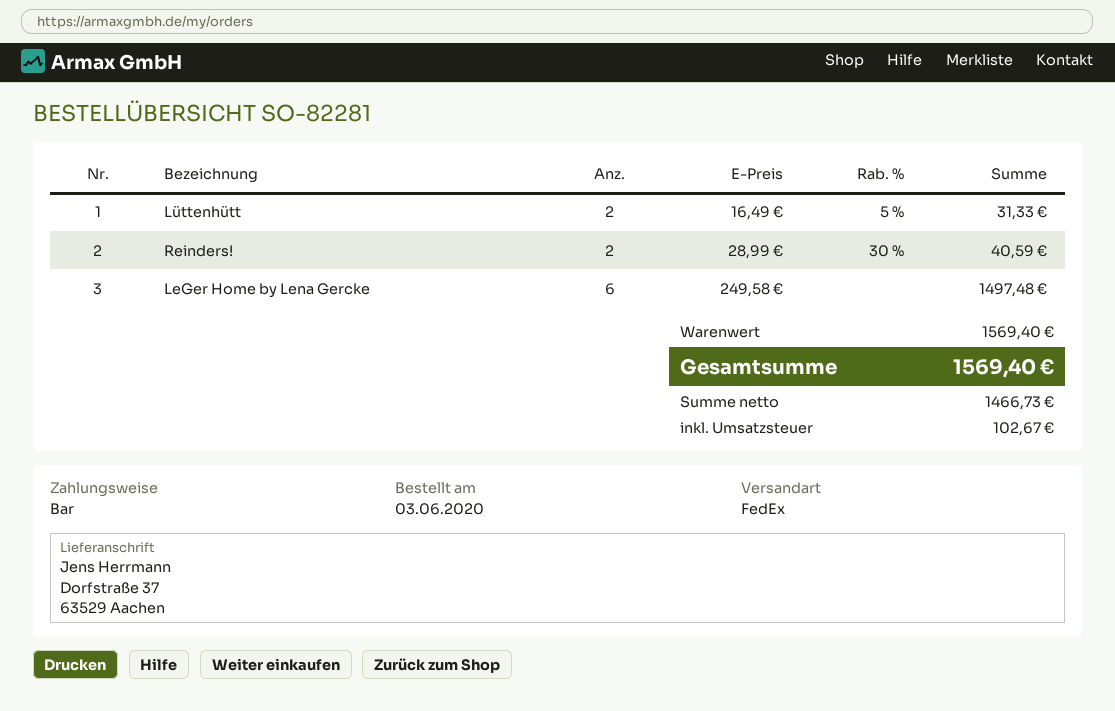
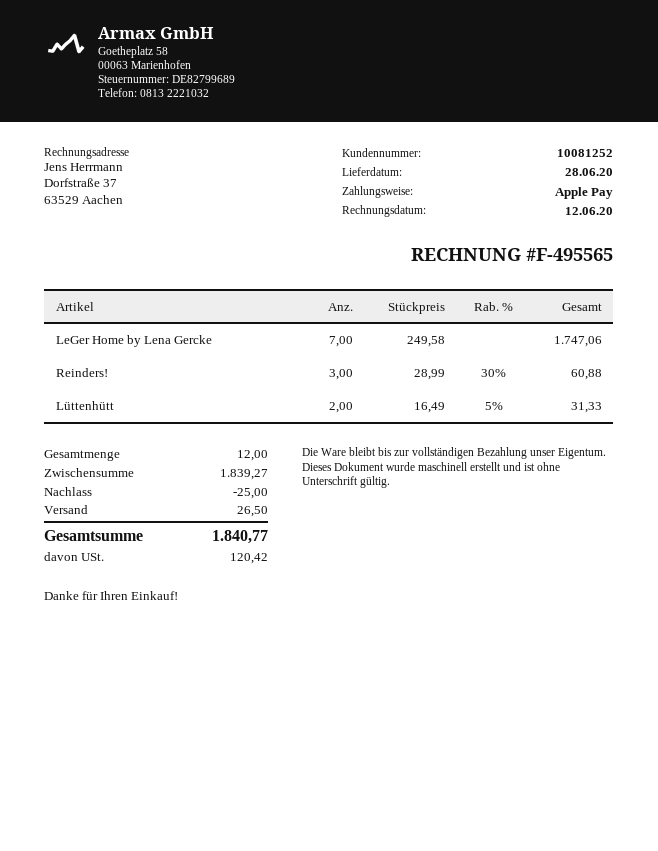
payment method: cash -> Apple Pay
Reinders!: 2 x 28.99 - 30% = 40.59 -> 3 x 28.99 - 30% = 60.88
LeGer Home by Lena Gercke: 6 x 249.58 = 1497.48 -> 7 x 249.58 = 1747.06
subtotal: 1569.40 -> 1839.27
discount: none -> 25.00
shipping: none -> 26.50
tax: 102.67 -> 120.42
total: 1569.40 -> 1840.77

